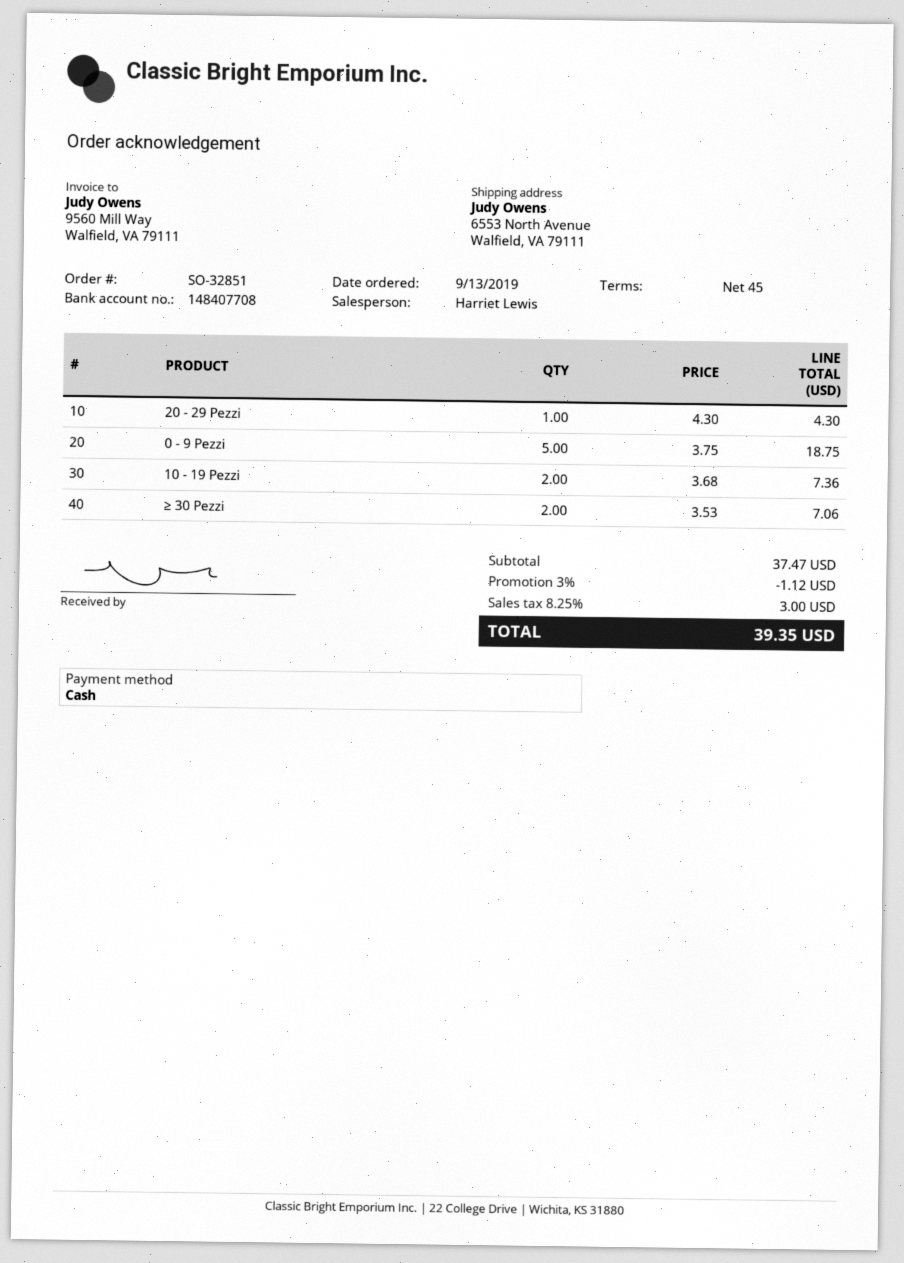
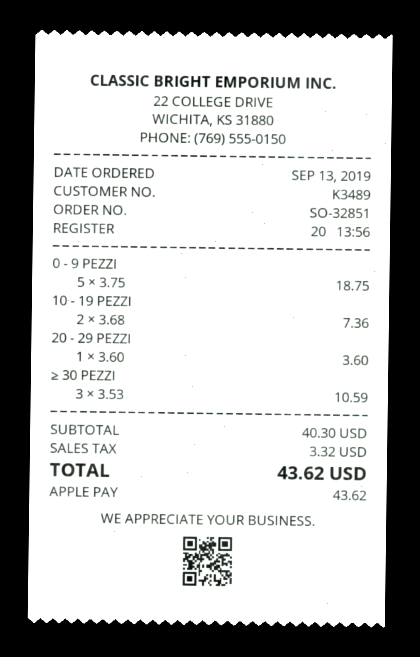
payment method: cash -> Apple Pay
20 - 29 Pezzi: 1 x 4.30 = 4.30 -> 1 x 3.60 = 3.60
≥ 30 Pezzi: 2 x 3.53 = 7.06 -> 3 x 3.53 = 10.59
subtotal: 37.47 -> 40.30
discount: 3% = 1.12 -> none
tax: 3.00 -> 3.32
total: 39.35 -> 43.62

